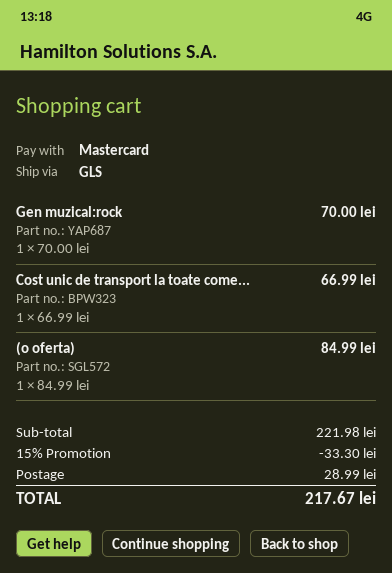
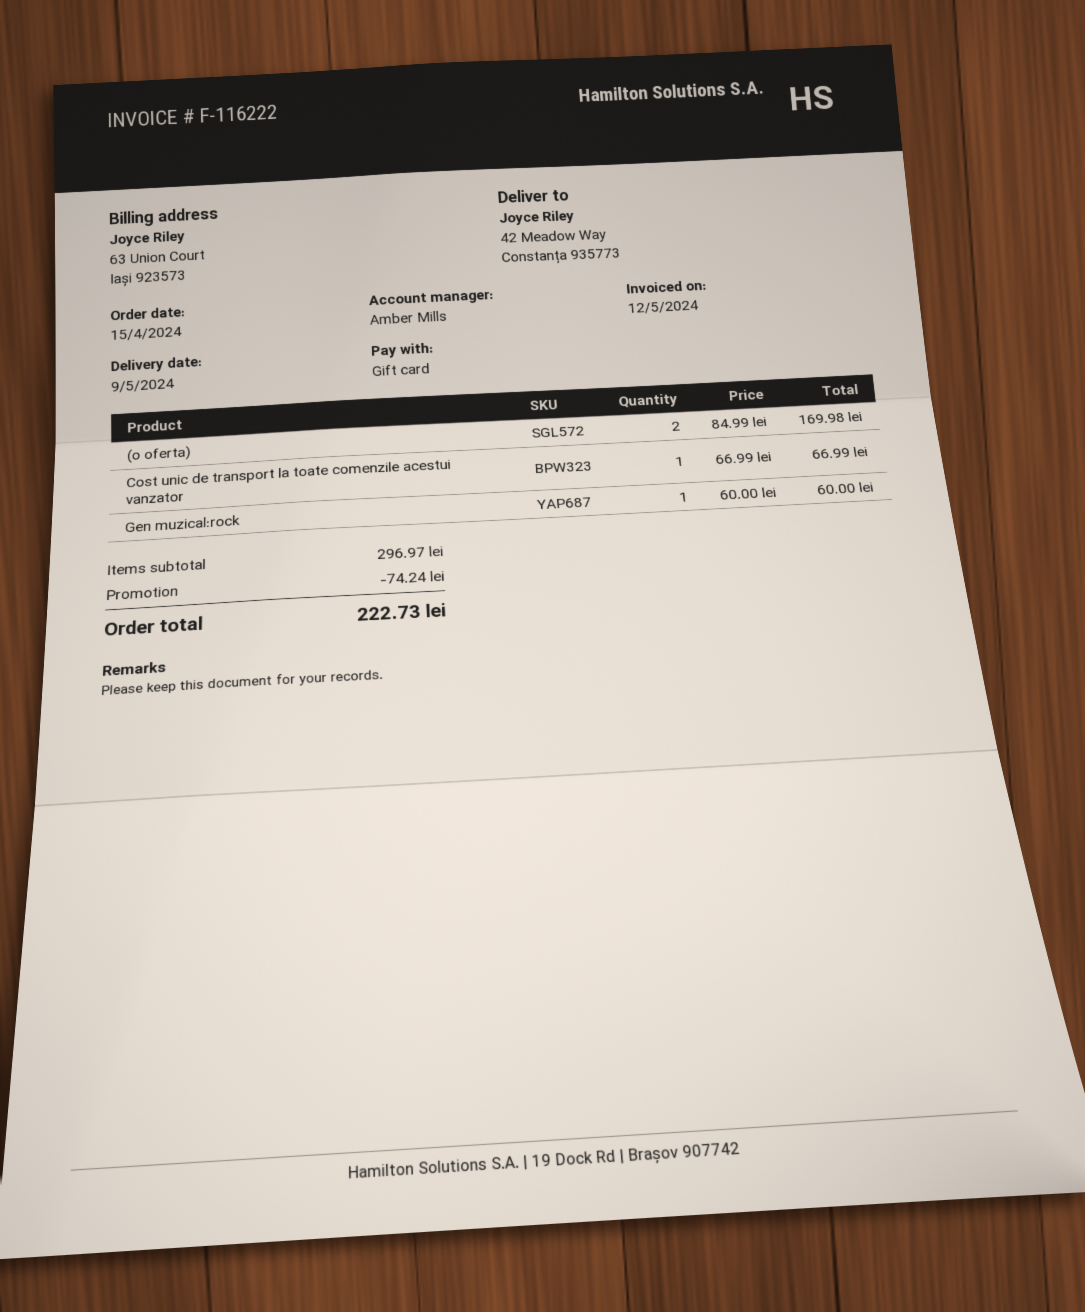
payment method: Mastercard -> gift card
Gen muzical:rock: 1 x 70.00 = 70.00 -> 1 x 60.00 = 60.00
(o oferta): 1 x 84.99 = 84.99 -> 2 x 84.99 = 169.98
subtotal: 221.98 -> 296.97
discount: 33.30 -> 74.24
shipping: 28.99 -> none
total: 217.67 -> 222.73

